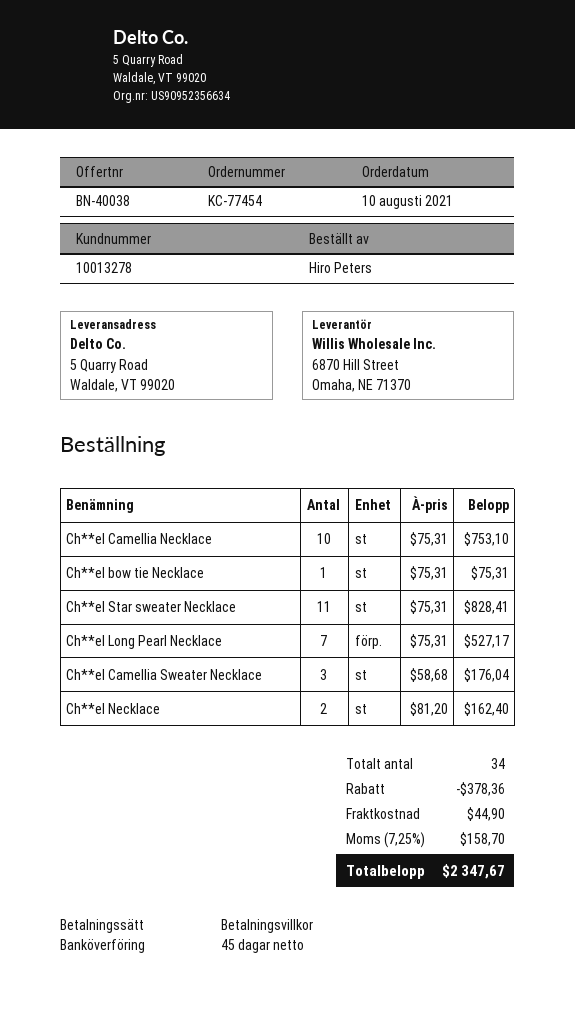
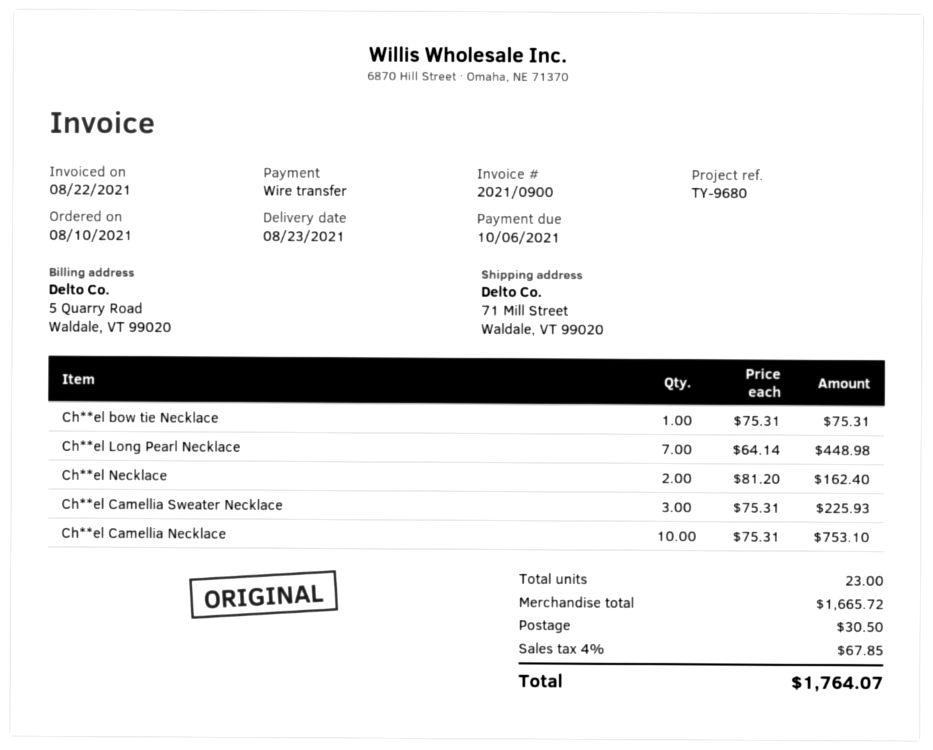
ship to: 5 Quarry Road, Waldale, VT 99020 -> 71 Mill Street, Waldale, VT 99020
Ch**el Star sweater Necklace: 11 x 75.31 = 828.41 -> none
Ch**el Long Pearl Necklace: 7 x 75.31 = 527.17 -> 7 x 64.14 = 448.98
Ch**el Camellia Sweater Necklace: 3 x 58.68 = 176.04 -> 3 x 75.31 = 225.93
total quantity: 34 -> 23
discount: 378.36 -> none
shipping: 44.90 -> 30.50
tax: 7.25% = 158.70 -> 4% = 67.85
total: 2347.67 -> 1764.07

